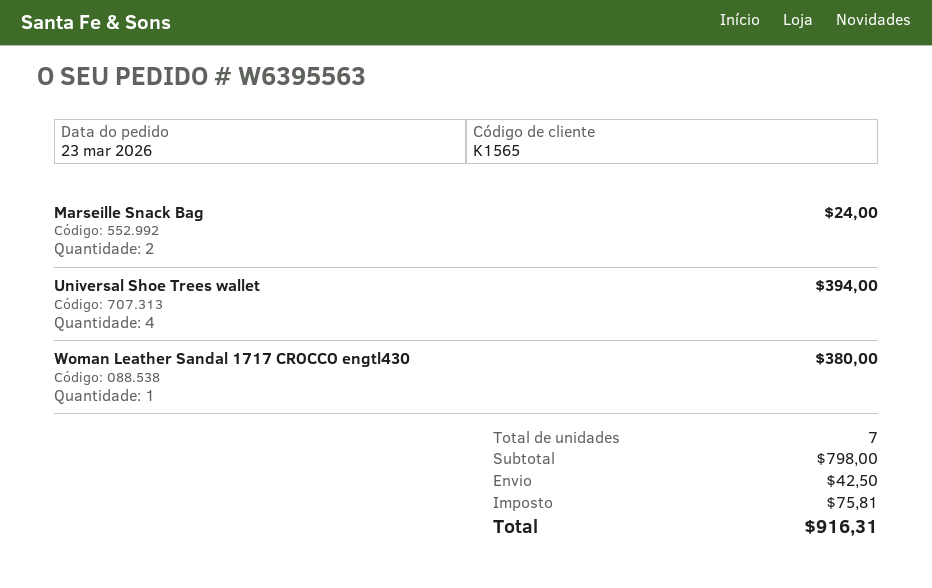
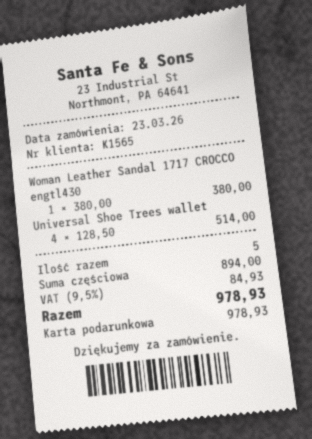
Marseille Snack Bag: 2 for 24.00 -> none
Universal Shoe Trees wallet: 4 for 394.00 -> 4 for 514.00
total quantity: 7 -> 5
subtotal: 798.00 -> 894.00
shipping: 42.50 -> none
tax: 75.81 -> 84.93
total: 916.31 -> 978.93

